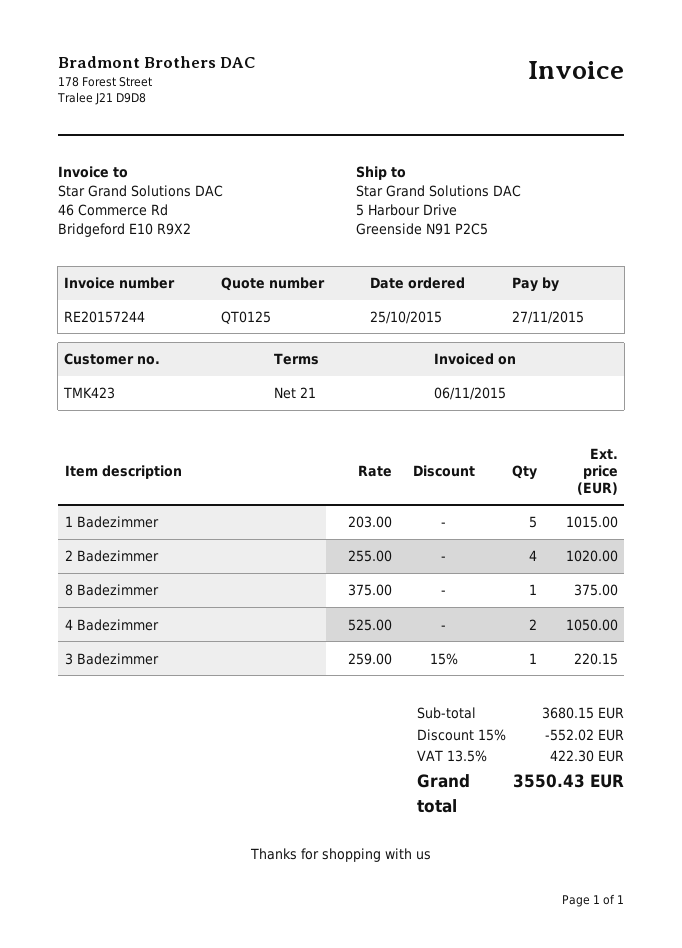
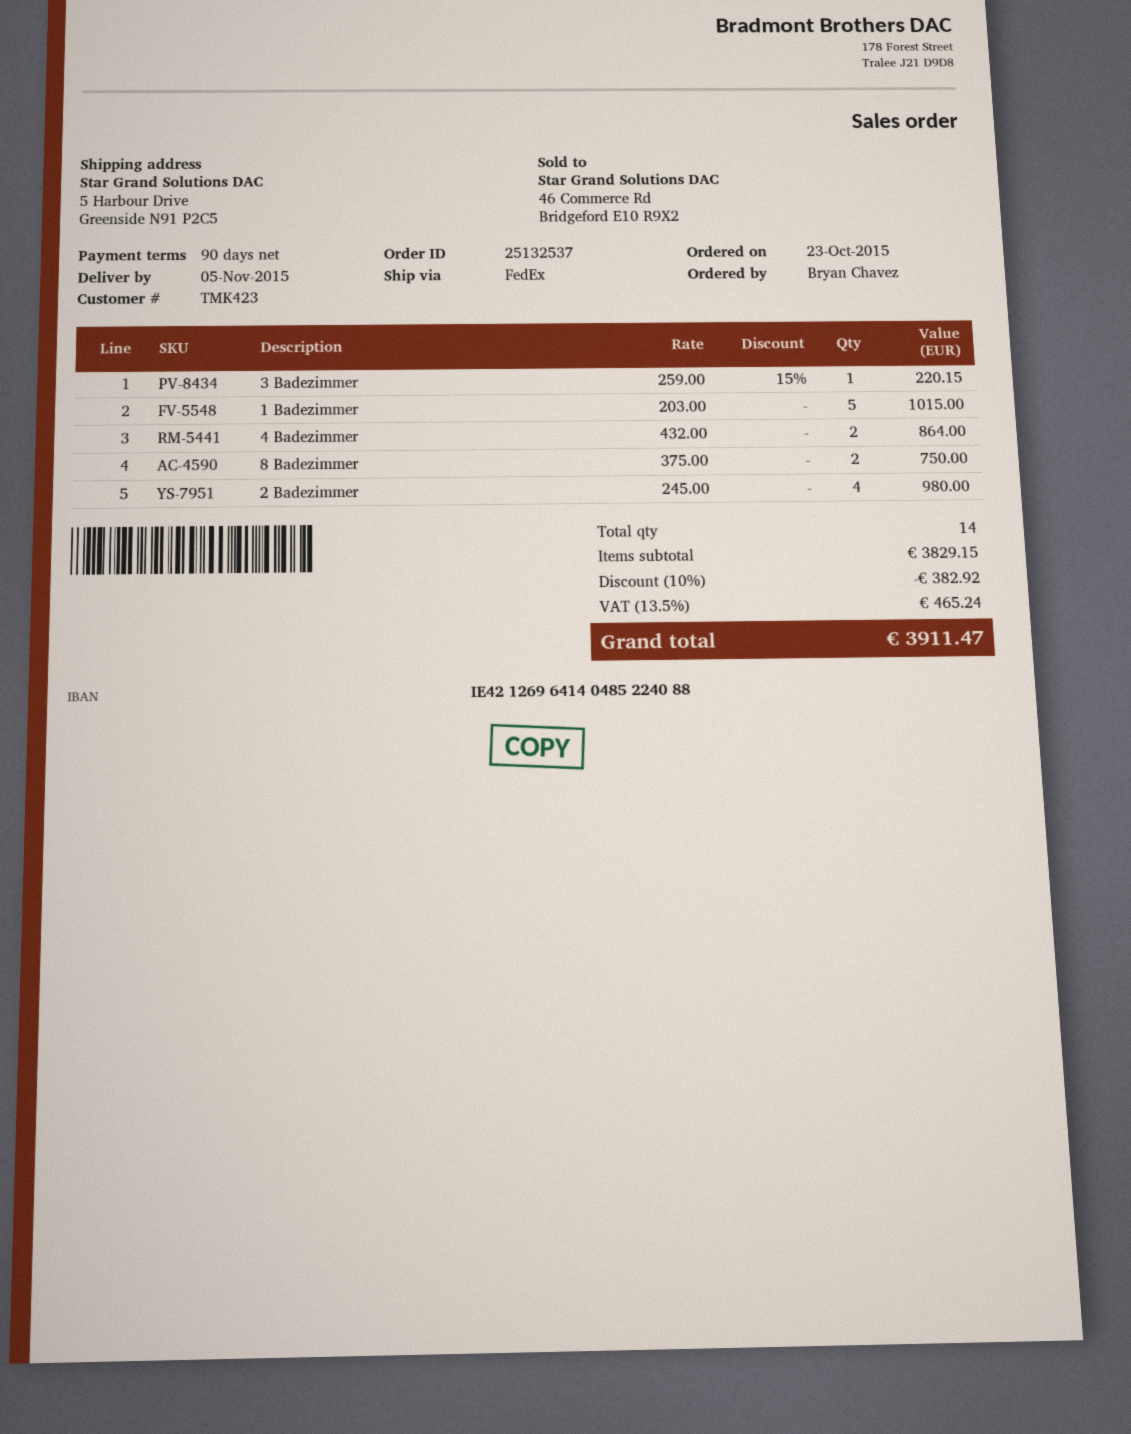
order date: 2015-10-25 -> 2015-10-23
payment terms: 21 days -> 90 days
2 Badezimmer: 4 x 255.00 = 1020.00 -> 4 x 245.00 = 980.00
8 Badezimmer: 1 x 375.00 = 375.00 -> 2 x 375.00 = 750.00
4 Badezimmer: 2 x 525.00 = 1050.00 -> 2 x 432.00 = 864.00
subtotal: 3680.15 -> 3829.15
discount: 15% = 552.02 -> 10% = 382.92
tax: 13.5% = 422.30 -> 13.5% = 465.24
total: 3550.43 -> 3911.47

